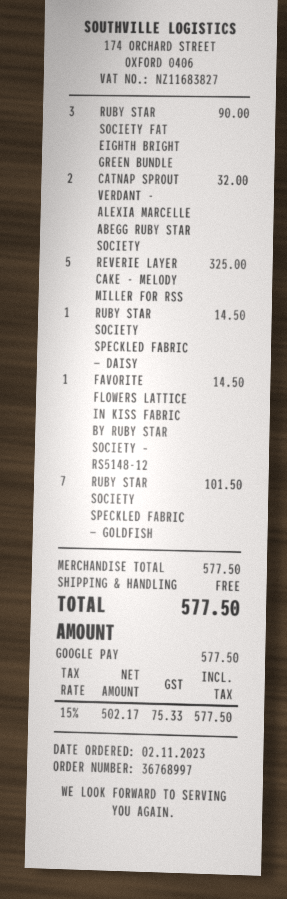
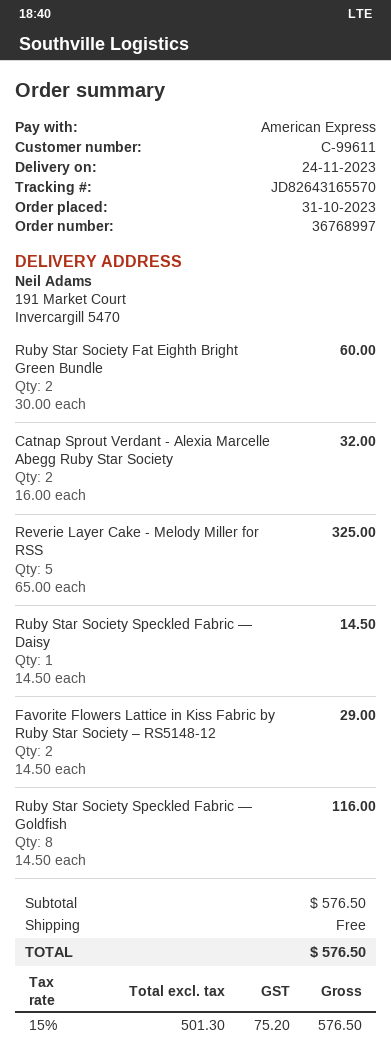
order date: 2023-11-02 -> 2023-10-31
payment method: Google Pay -> American Express
RUBY STAR SOCIETY FAT EIGHTH BRIGHT GREEN BUNDLE: 3 for 90.00 -> 2 for 60.00
FAVORITE FLOWERS LATTICE IN KISS FABRIC BY RUBY STAR SOCIETY – RS5148-12: 1 for 14.50 -> 2 for 29.00
RUBY STAR SOCIETY SPECKLED FABRIC — GOLDFISH: 7 for 101.50 -> 8 for 116.00
subtotal: 577.50 -> 576.50
net: 502.17 -> 501.30
tax: 15% = 75.33 -> 15% = 75.20
total: 577.50 -> 576.50

